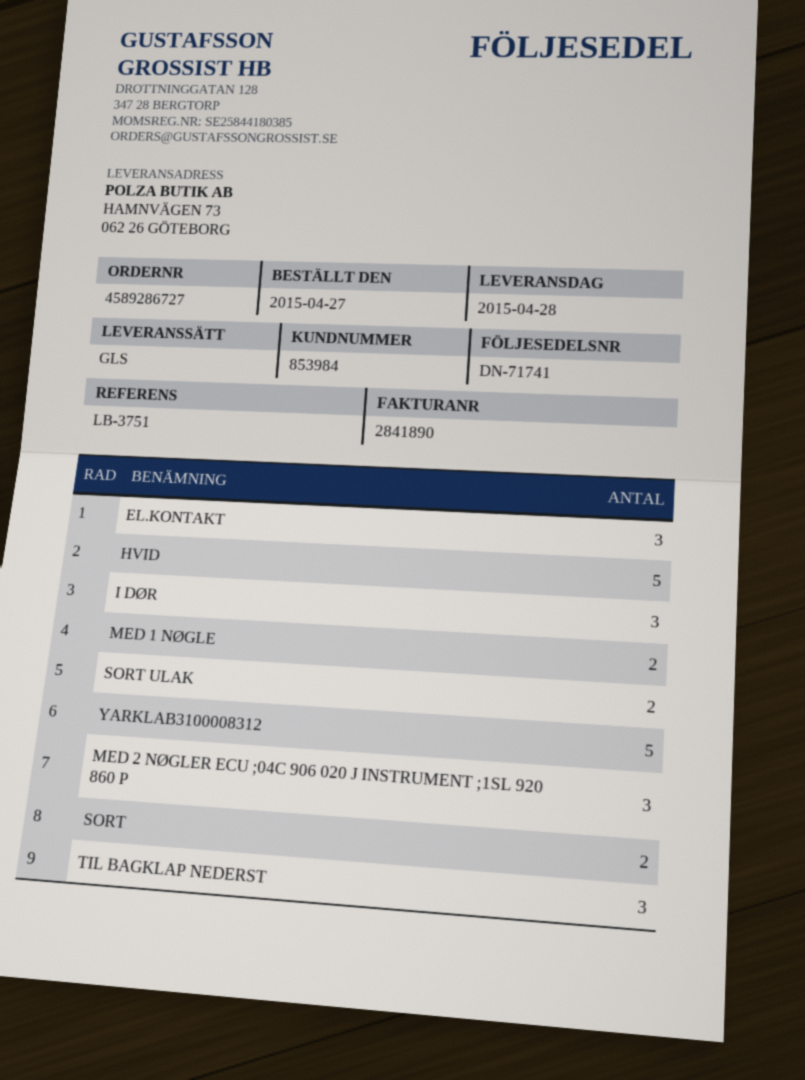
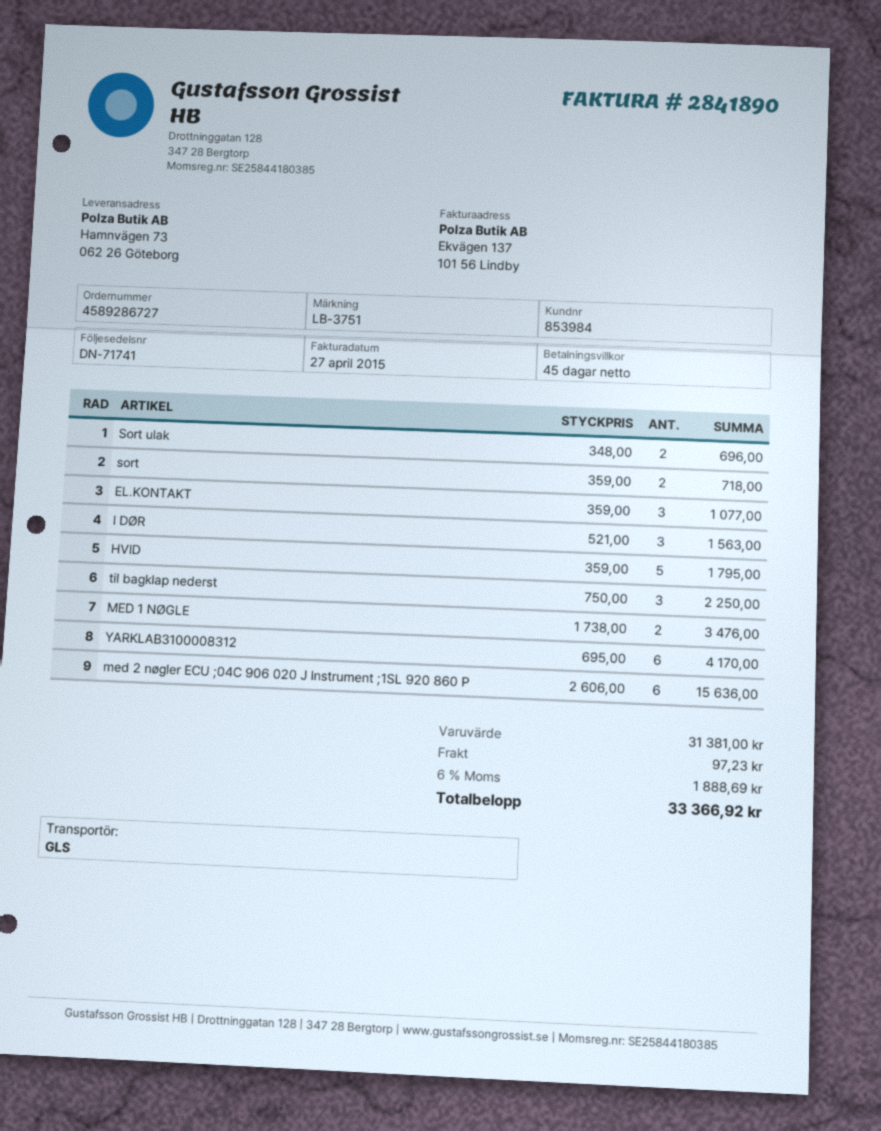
YARKLAB3100008312: 5 -> 6
MED 2 NØGLER ECU ;04C 906 020 J INSTRUMENT ;1SL 920 860 P: 3 -> 6

